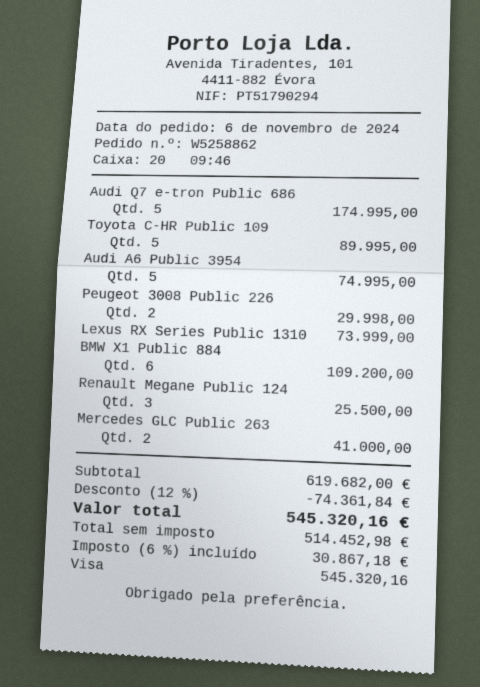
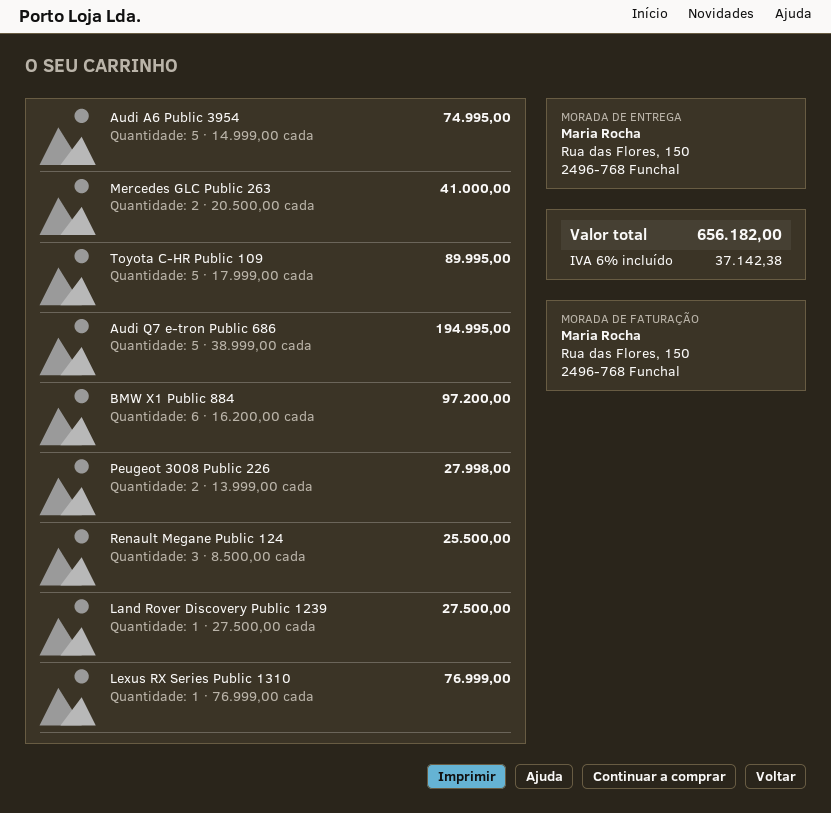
Audi Q7 e-tron Public 686: 5 for 174995.00 -> 5 for 194995.00
Peugeot 3008 Public 226: 2 for 29998.00 -> 2 for 27998.00
Lexus RX Series Public 1310: 1 for 73999.00 -> 1 for 76999.00
BMW X1 Public 884: 6 for 109200.00 -> 6 for 97200.00
Land Rover Discovery Public 1239: none -> 1 for 27500.00
discount: 12% = 74361.84 -> none
tax: 6% = 30867.18 -> 6% = 37142.38
total: 545320.16 -> 656182.00

